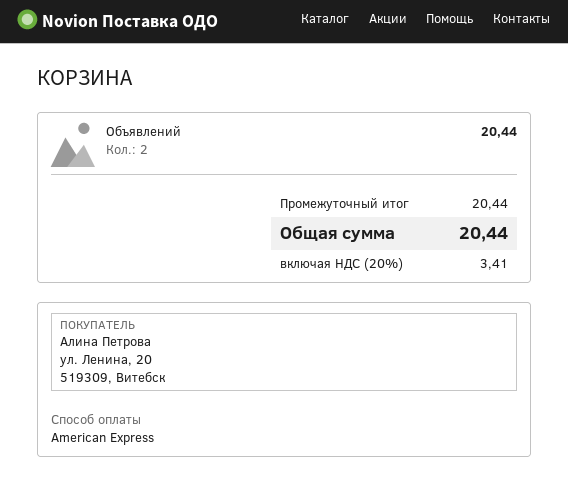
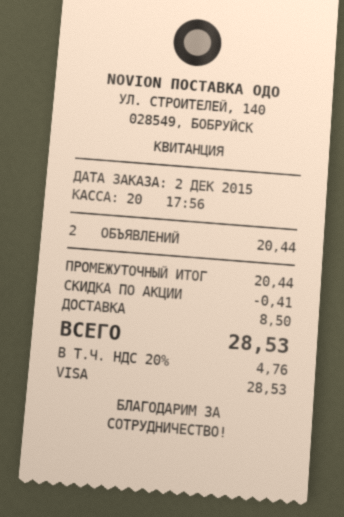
payment method: American Express -> Visa
discount: none -> 0.41
shipping: none -> 8.50
tax: 20% = 3.41 -> 20% = 4.76
total: 20.44 -> 28.53

